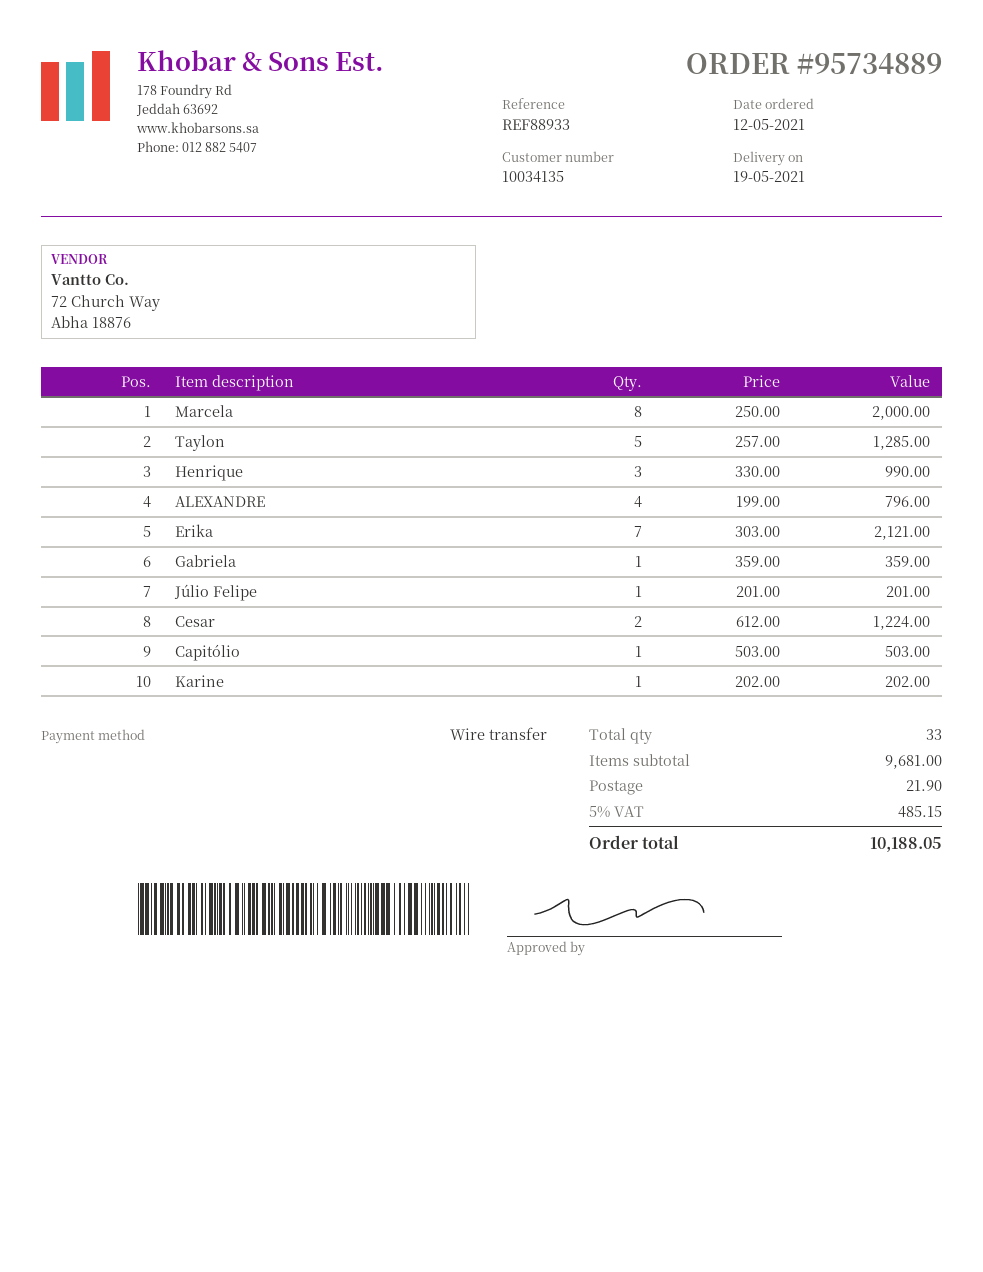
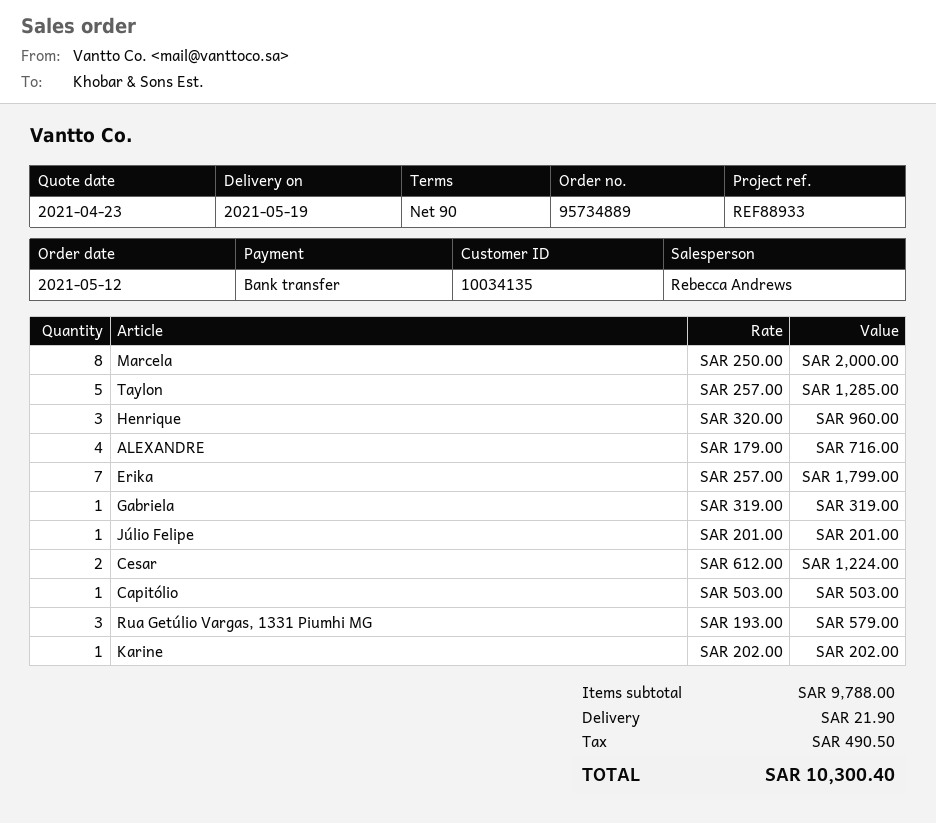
Henrique: 3 x 330.00 = 990.00 -> 3 x 320.00 = 960.00
ALEXANDRE: 4 x 199.00 = 796.00 -> 4 x 179.00 = 716.00
Erika: 7 x 303.00 = 2121.00 -> 7 x 257.00 = 1799.00
Gabriela: 1 x 359.00 = 359.00 -> 1 x 319.00 = 319.00
Rua Getúlio Vargas, 1331 Piumhi MG: none -> 3 x 193.00 = 579.00
subtotal: 9681.00 -> 9788.00
tax: 485.15 -> 490.50
total: 10188.05 -> 10300.40

